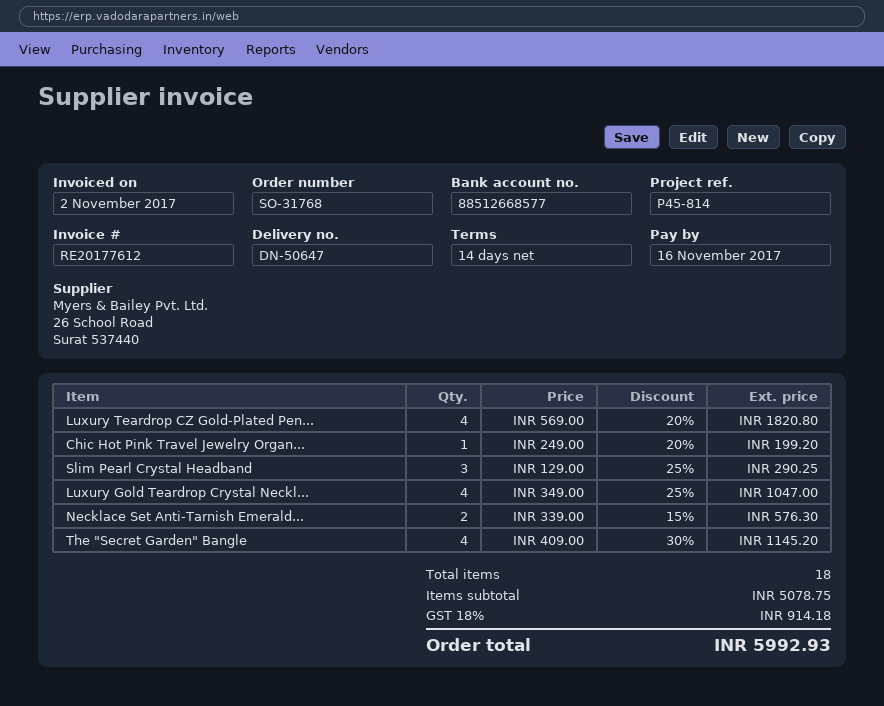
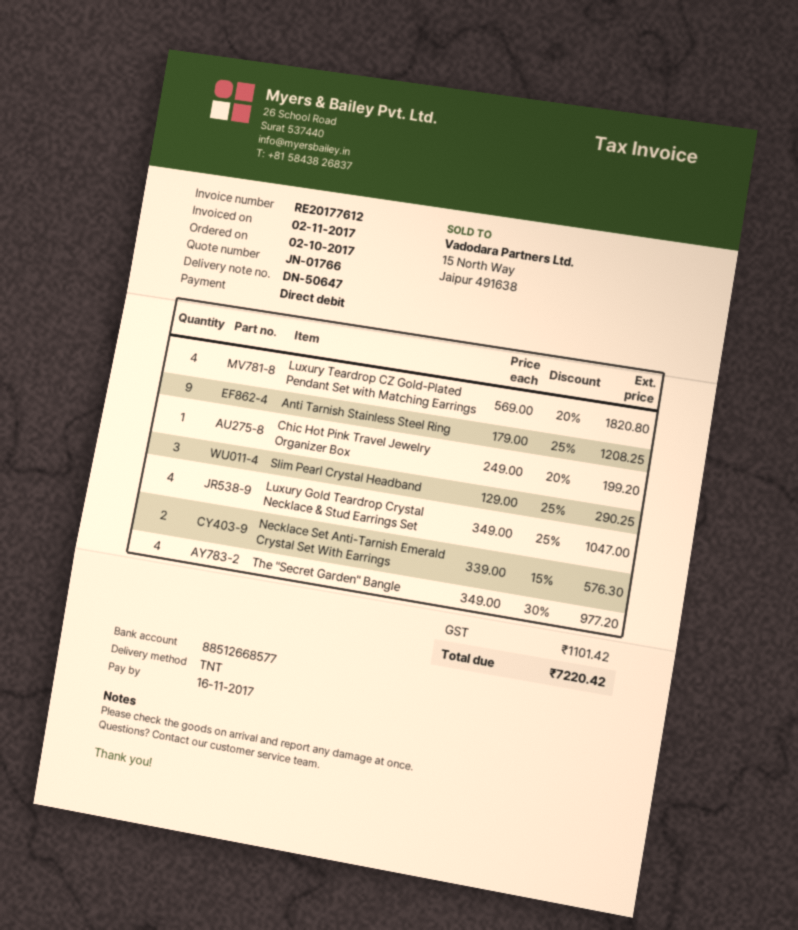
The "Secret Garden" Bangle: 4 x 409.00 - 30% = 1145.20 -> 4 x 349.00 - 30% = 977.20
Anti Tarnish Stainless Steel Ring: none -> 9 x 179.00 - 25% = 1208.25
tax: 914.18 -> 1101.42
total: 5992.93 -> 7220.42

